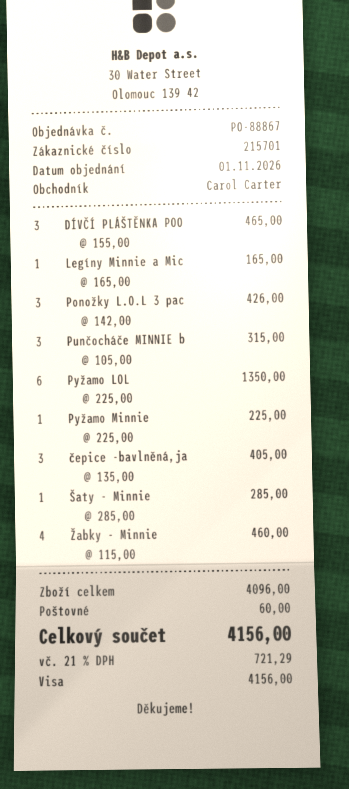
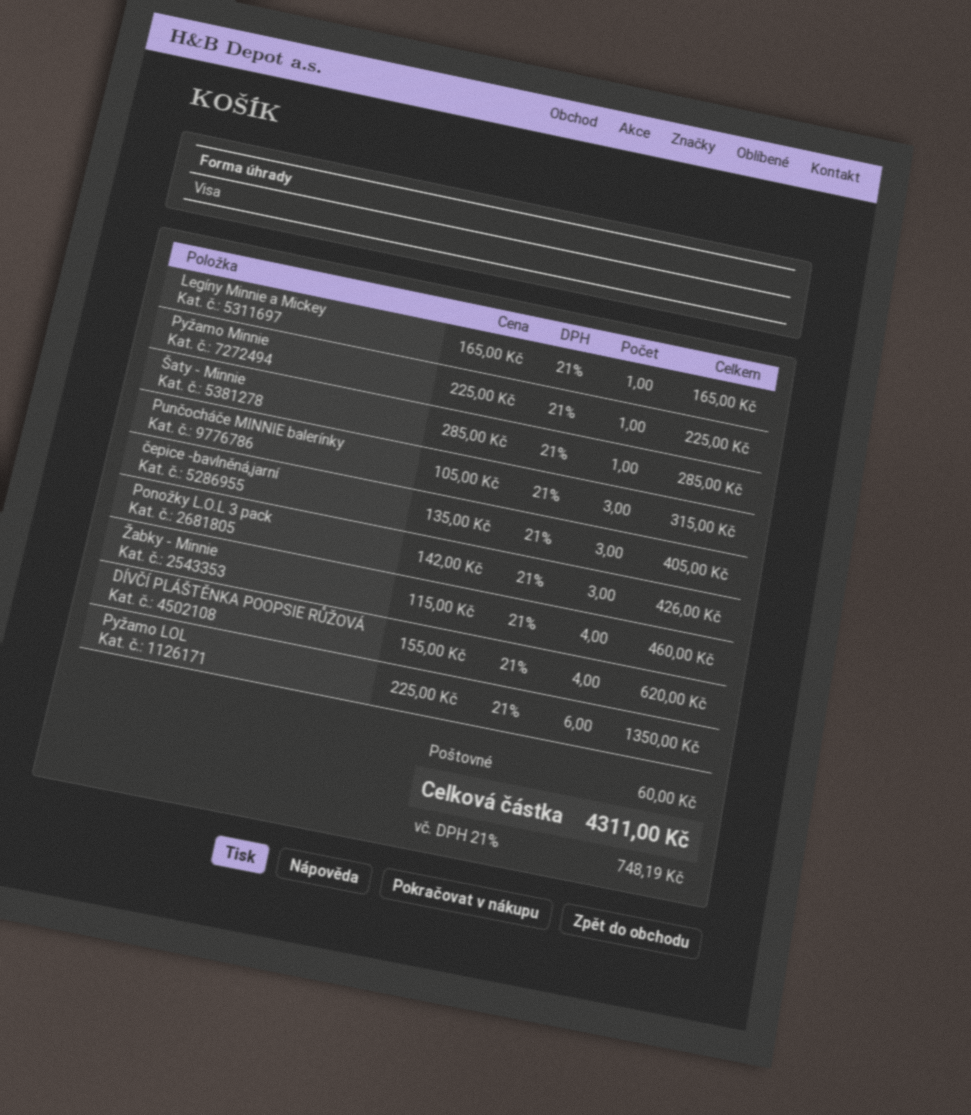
DÍVČÍ PLÁŠTĚNKA POO: 3 x 155.00 = 465.00 -> 4 x 155.00 = 620.00
tax: 21% = 721.29 -> 21% = 748.19
total: 4156.00 -> 4311.00

